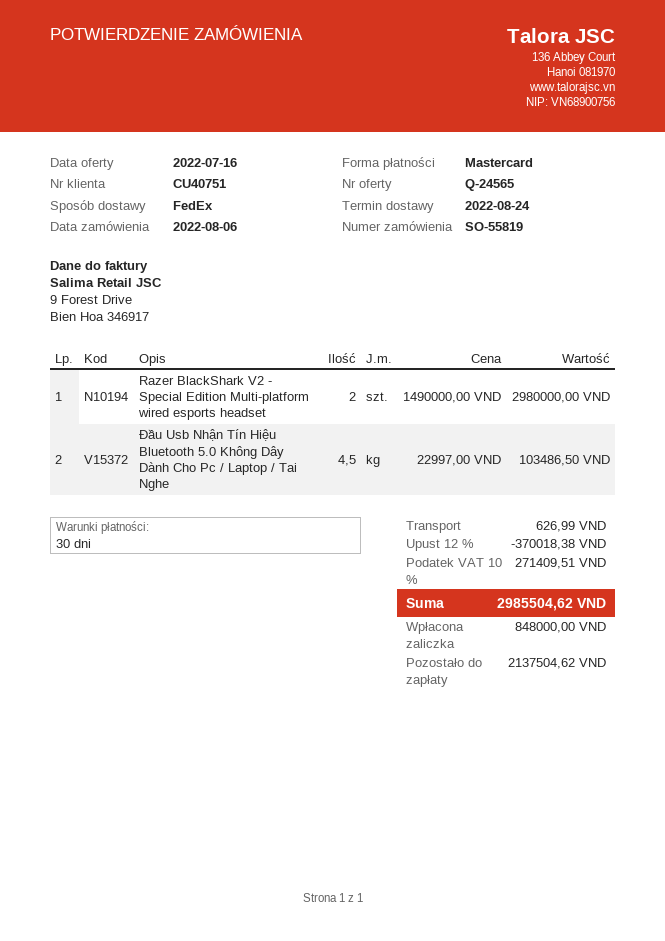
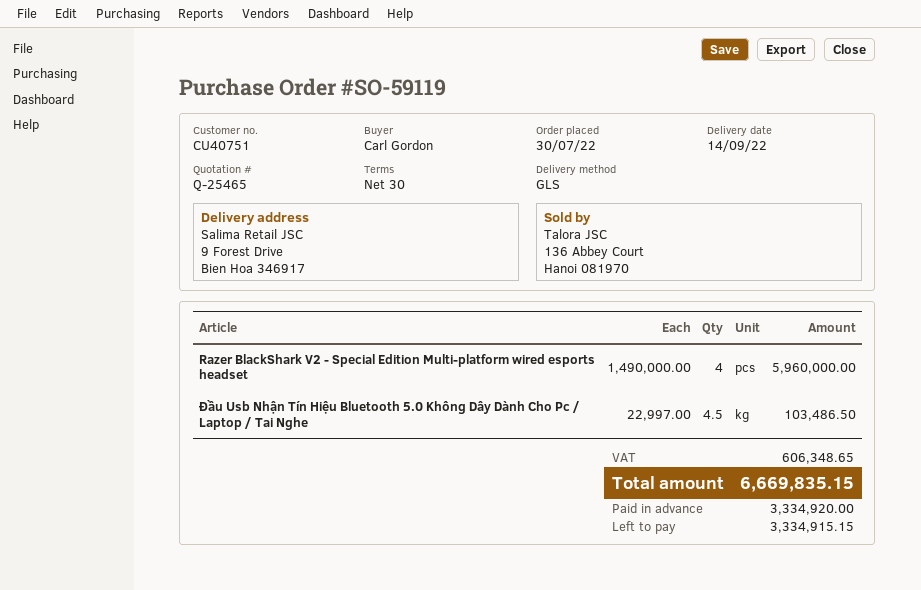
quote number: Q-24565 -> Q-25465
order number: SO-55819 -> SO-59119
order date: 2022-08-06 -> 2022-07-30
delivery date: 2022-08-24 -> 2022-09-14
shipping method: FedEx -> GLS
Razer BlackShark V2 - Special Edition Multi-platform wired esports headset: 2 x 1490000.00 = 2980000.00 -> 4 x 1490000.00 = 5960000.00
discount: 12% = 370018.38 -> none
shipping: 626.99 -> none
tax: 271409.51 -> 606348.65
total: 2985504.62 -> 6669835.15
deposit: 848000.00 -> 3334920.00
balance: 2137504.62 -> 3334915.15

